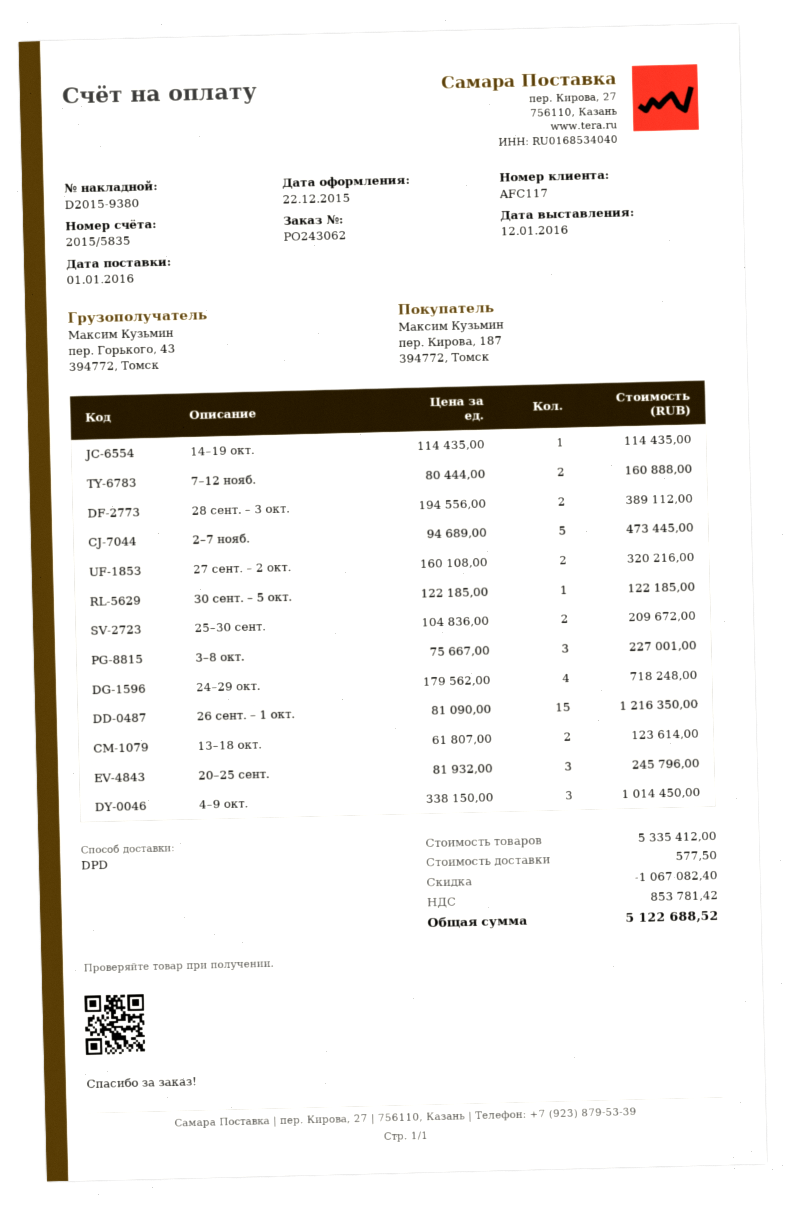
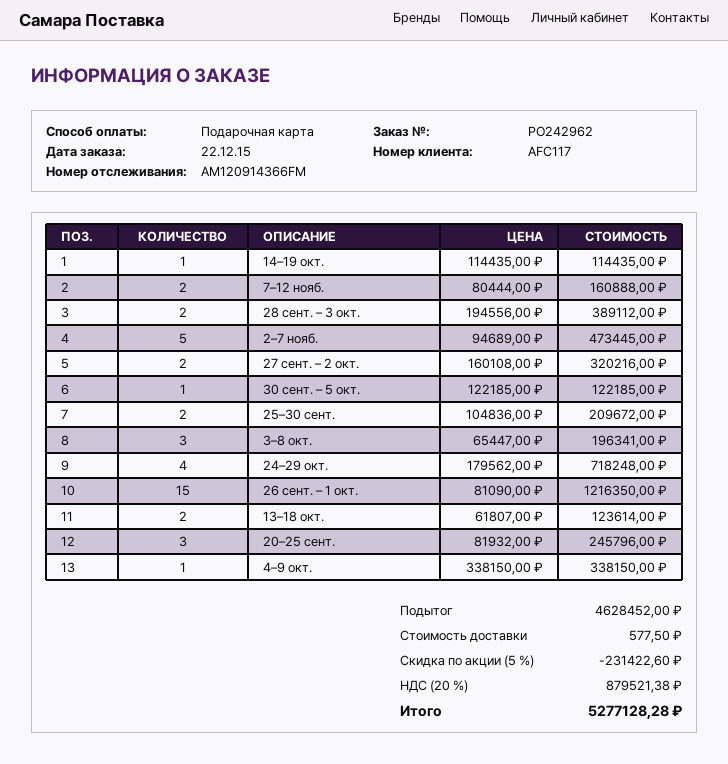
order number: PO243062 -> PO242962
3–8 окт.: 3 x 75667.00 = 227001.00 -> 3 x 65447.00 = 196341.00
4–9 окт.: 3 x 338150.00 = 1014450.00 -> 1 x 338150.00 = 338150.00
subtotal: 5335412.00 -> 4628452.00
discount: 1067082.40 -> 231422.60
tax: 853781.42 -> 879521.38
total: 5122688.52 -> 5277128.28

